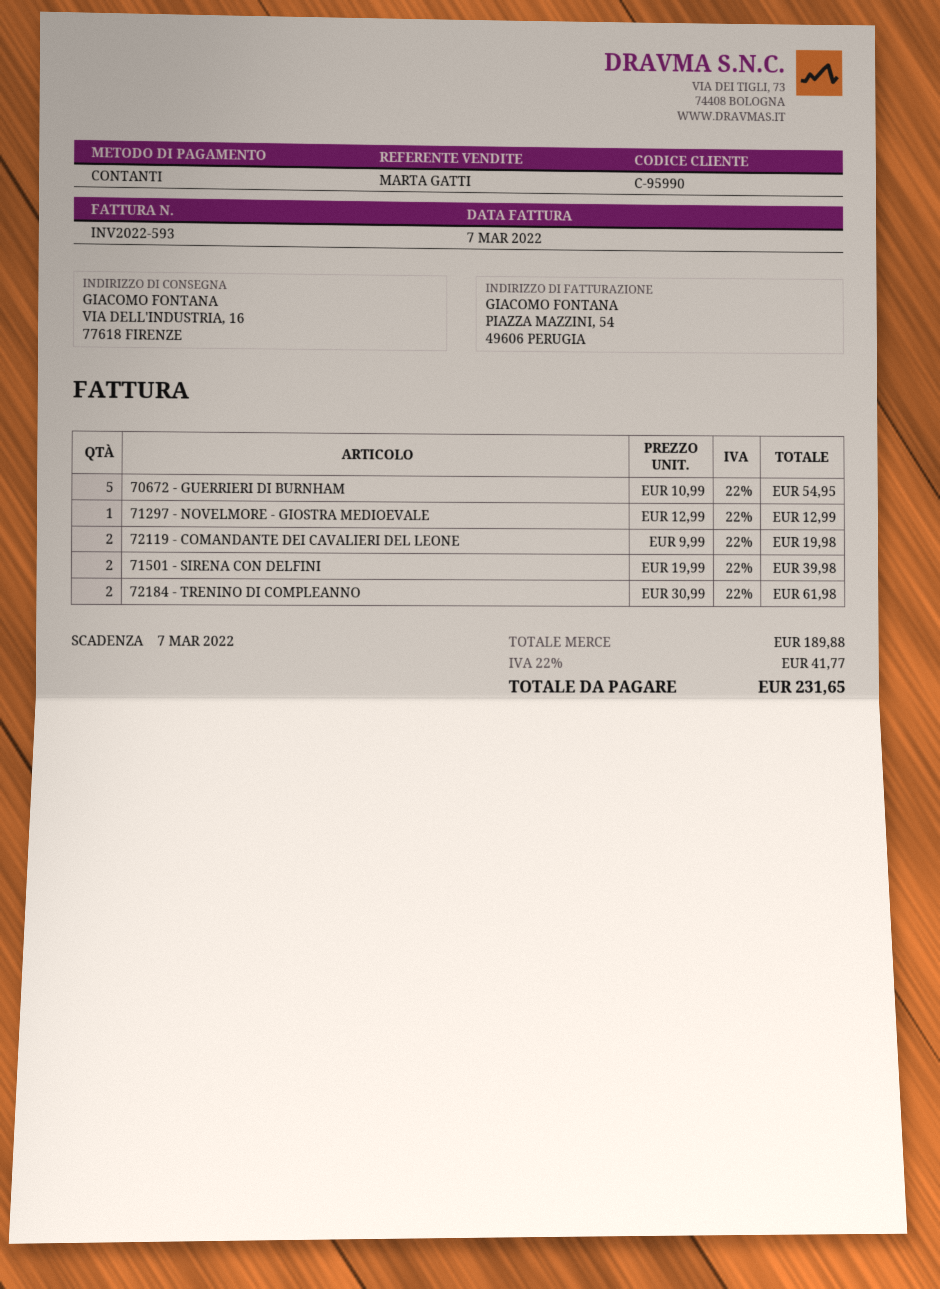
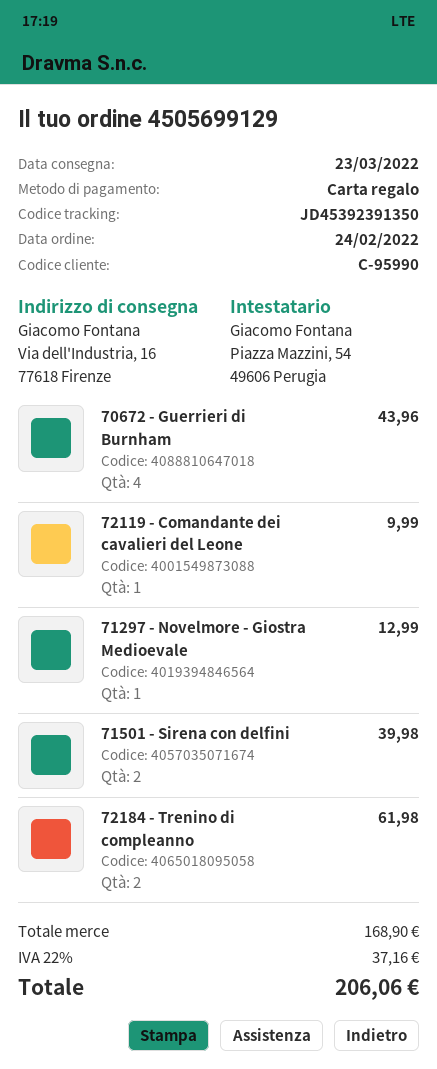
payment method: cash -> gift card
70672 - GUERRIERI DI BURNHAM: 5 for 54.95 -> 4 for 43.96
72119 - COMANDANTE DEI CAVALIERI DEL LEONE: 2 for 19.98 -> 1 for 9.99
subtotal: 189.88 -> 168.90
tax: 22% = 41.77 -> 22% = 37.16
total: 231.65 -> 206.06

